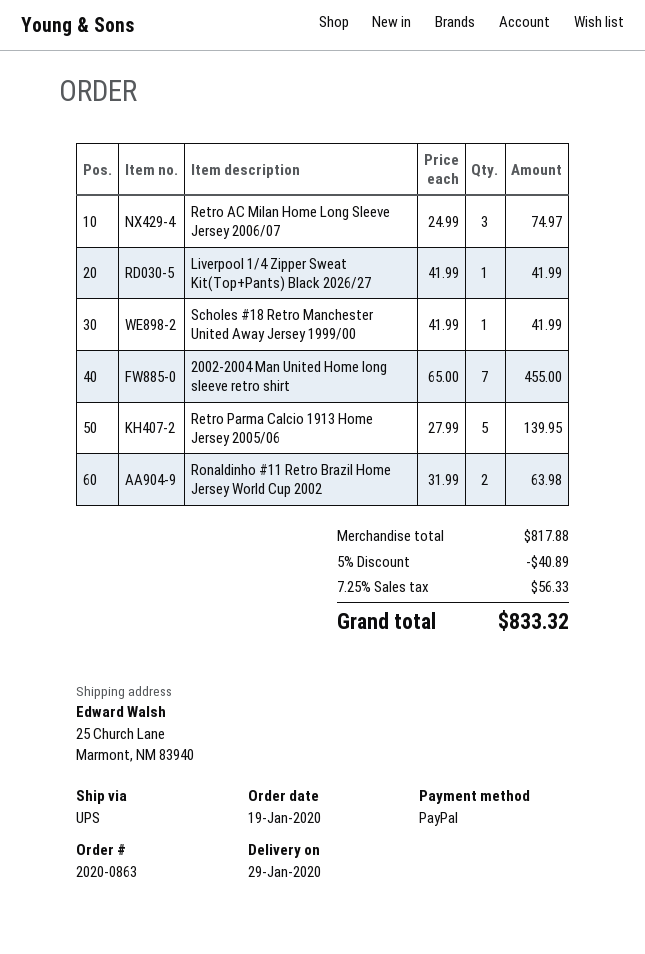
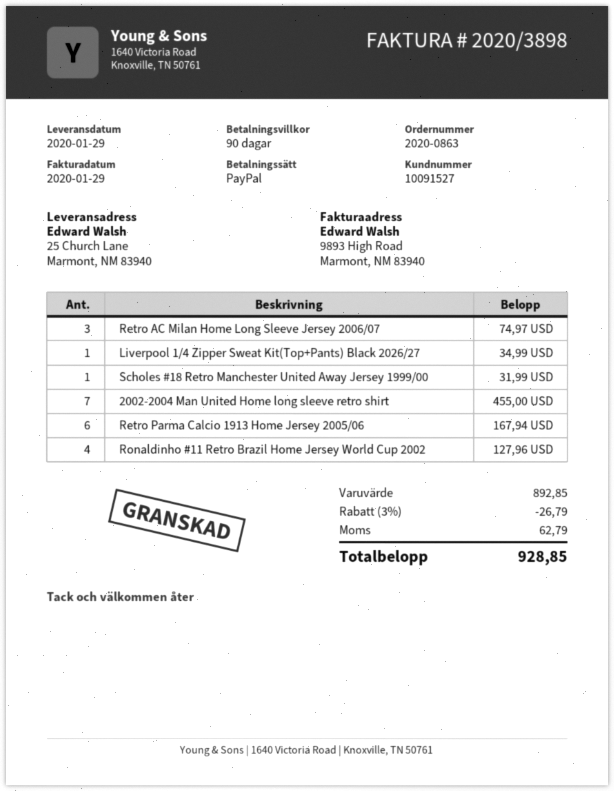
Liverpool 1/4 Zipper Sweat Kit(Top+Pants) Black 2026/27: 1 for 41.99 -> 1 for 34.99
Scholes #18 Retro Manchester United Away Jersey 1999/00: 1 for 41.99 -> 1 for 31.99
Retro Parma Calcio 1913 Home Jersey 2005/06: 5 for 139.95 -> 6 for 167.94
Ronaldinho #11 Retro Brazil Home Jersey World Cup 2002: 2 for 63.98 -> 4 for 127.96
subtotal: 817.88 -> 892.85
discount: 5% = 40.89 -> 3% = 26.79
tax: 56.33 -> 62.79
total: 833.32 -> 928.85

